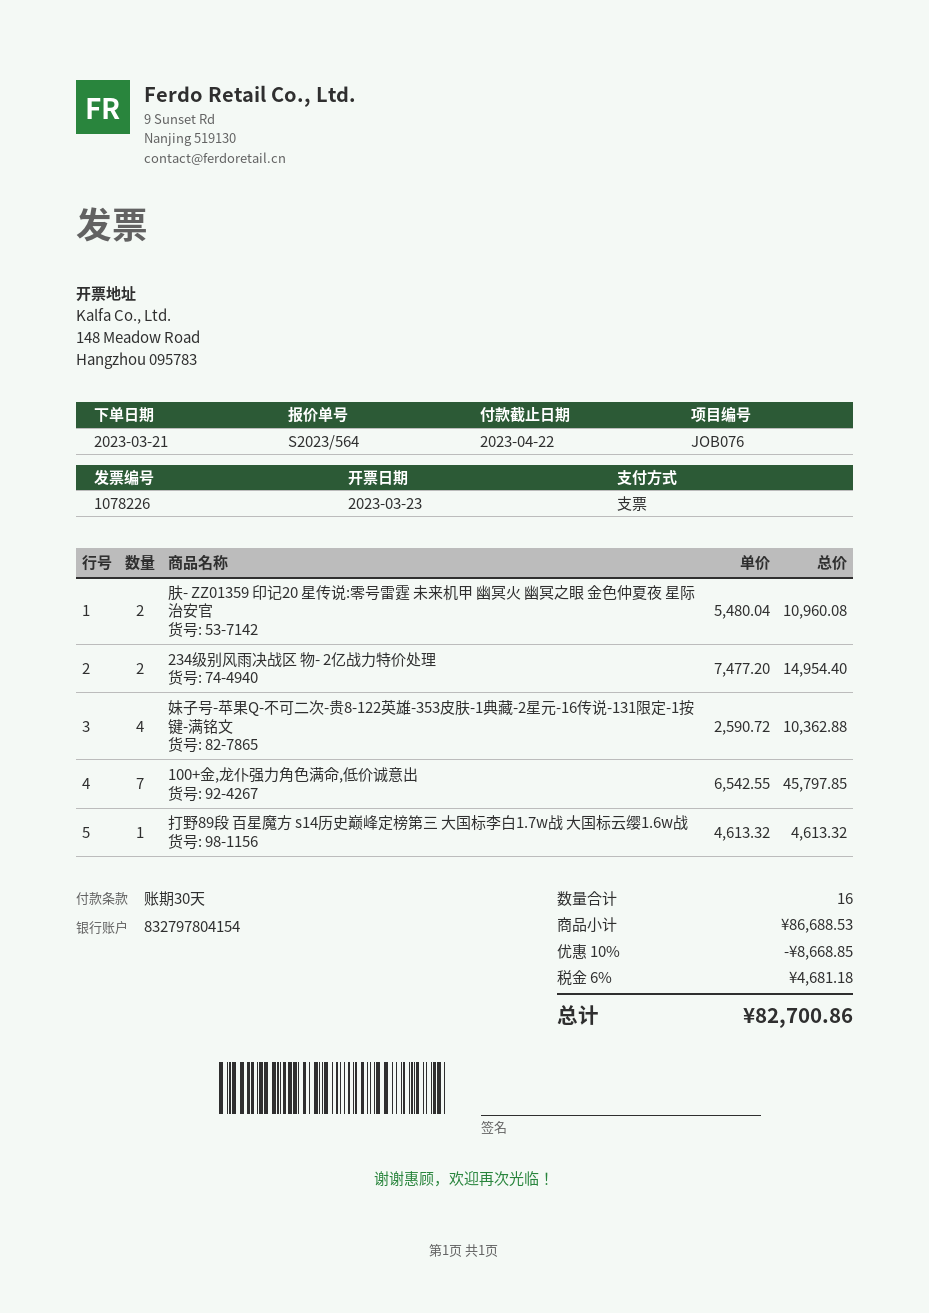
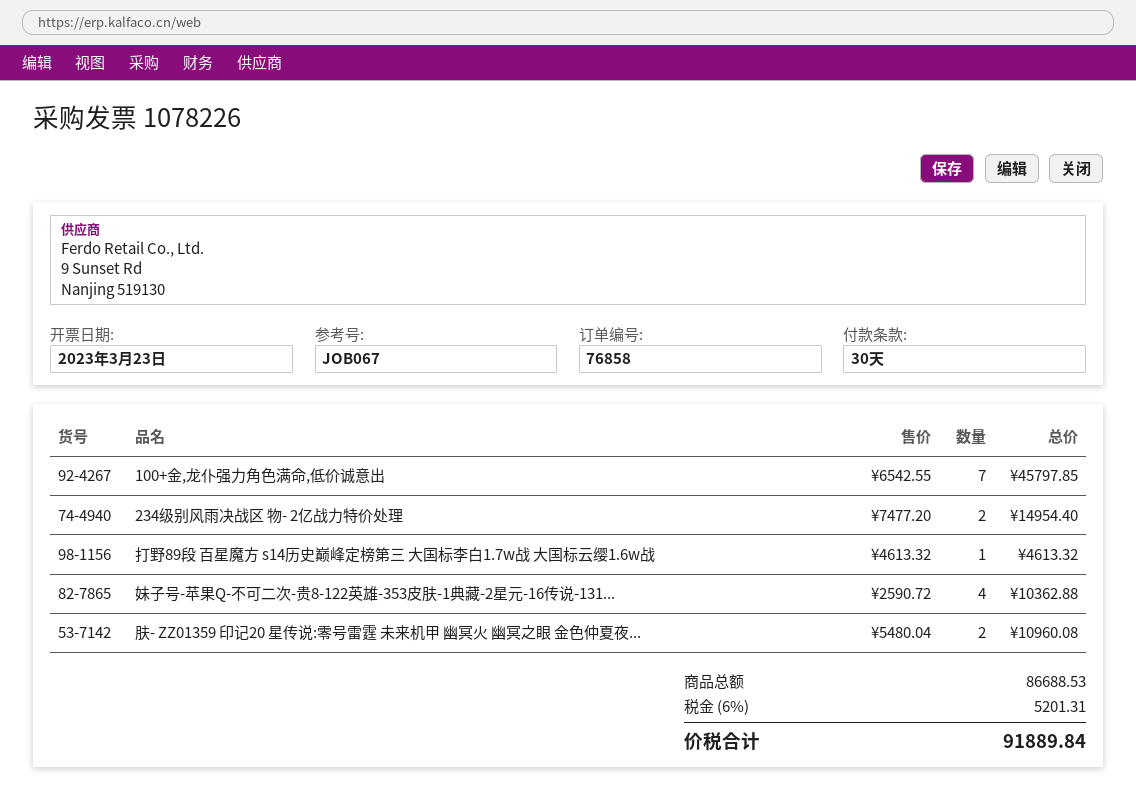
reference: JOB076 -> JOB067
discount: 10% = 8668.85 -> none
tax: 6% = 4681.18 -> 6% = 5201.31
total: 82700.86 -> 91889.84

